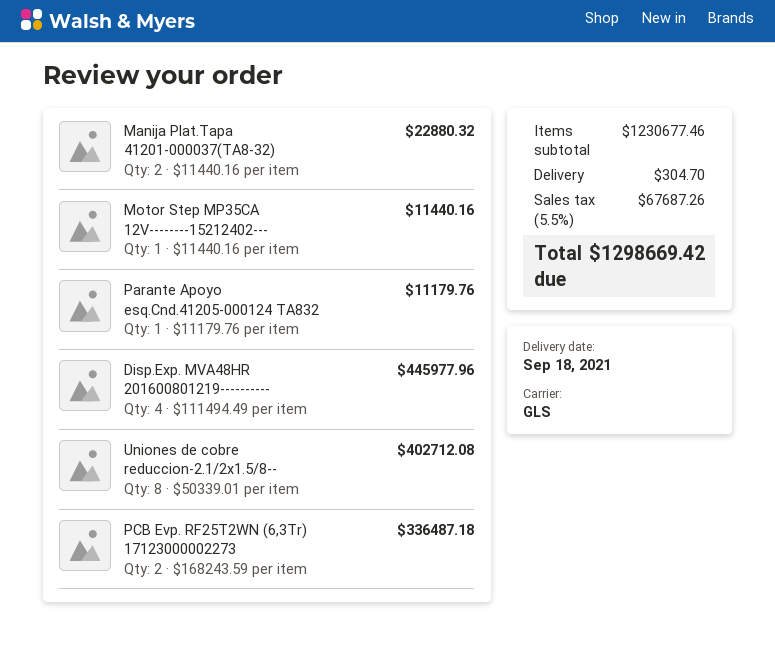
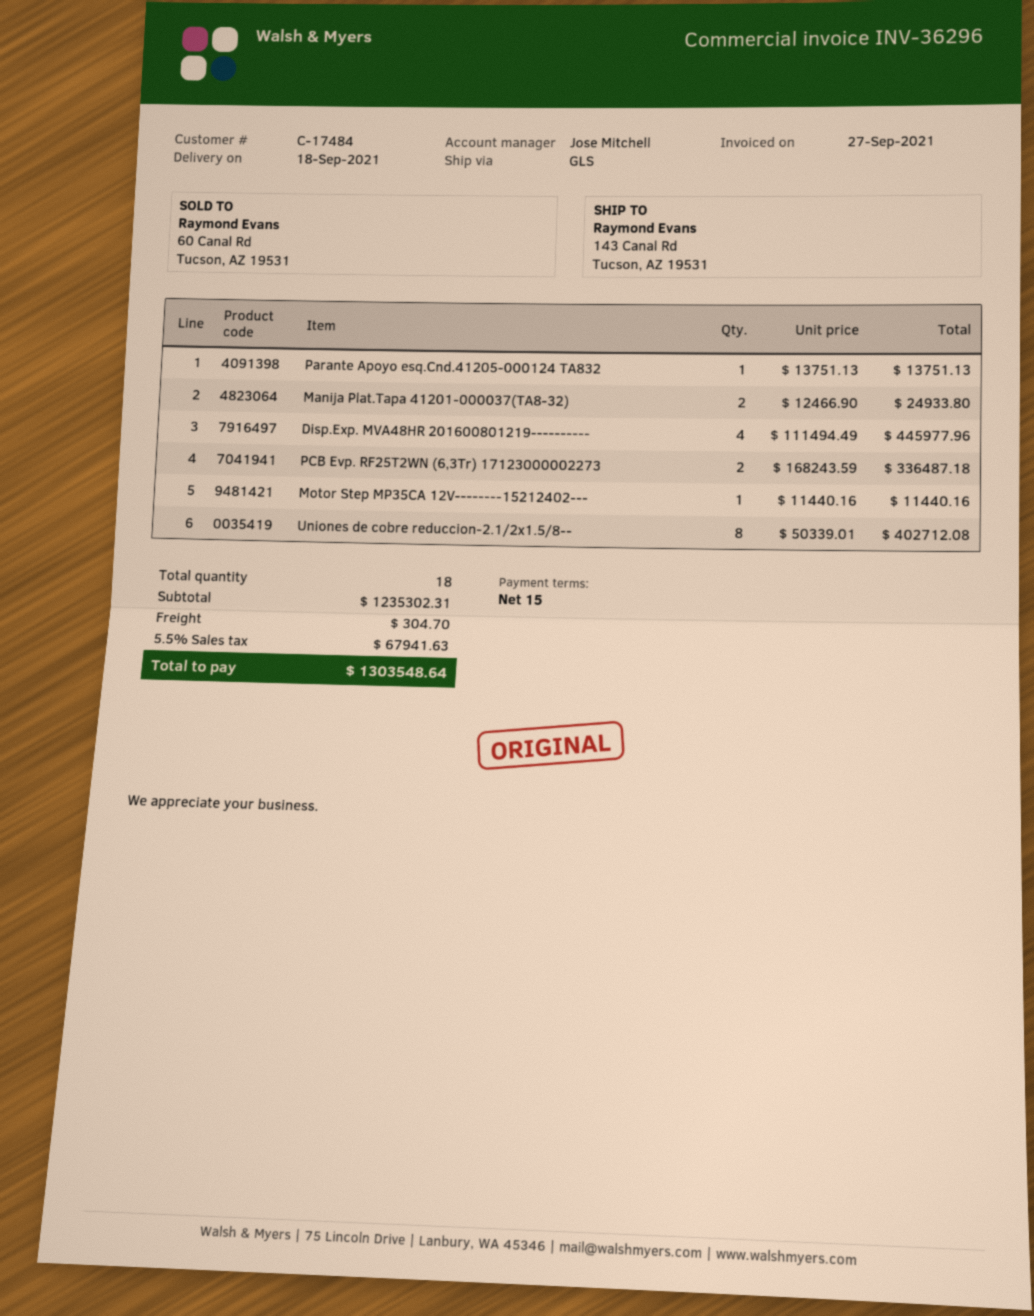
Manija Plat.Tapa 41201-000037(TA8-32): 2 x 11440.16 = 22880.32 -> 2 x 12466.90 = 24933.80
Parante Apoyo esq.Cnd.41205-000124 TA832: 1 x 11179.76 = 11179.76 -> 1 x 13751.13 = 13751.13
subtotal: 1230677.46 -> 1235302.31
tax: 5.5% = 67687.26 -> 5.5% = 67941.63
total: 1298669.42 -> 1303548.64

